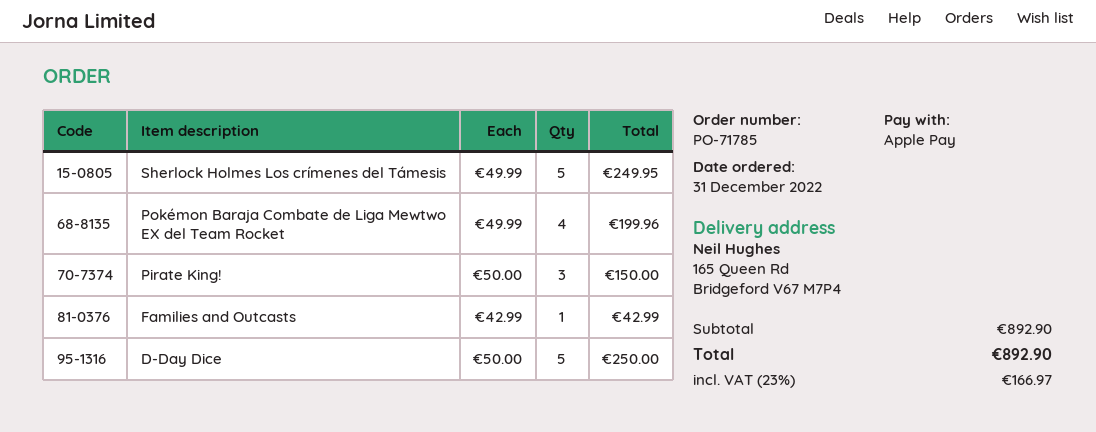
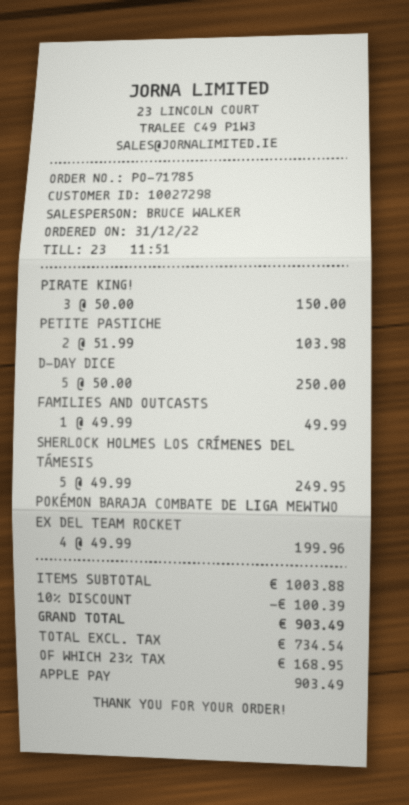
Families and Outcasts: 1 x 42.99 = 42.99 -> 1 x 49.99 = 49.99
PETITE PASTICHE: none -> 2 x 51.99 = 103.98
subtotal: 892.90 -> 1003.88
discount: none -> 10% = 100.39
tax: 23% = 166.97 -> 23% = 168.95
total: 892.90 -> 903.49

